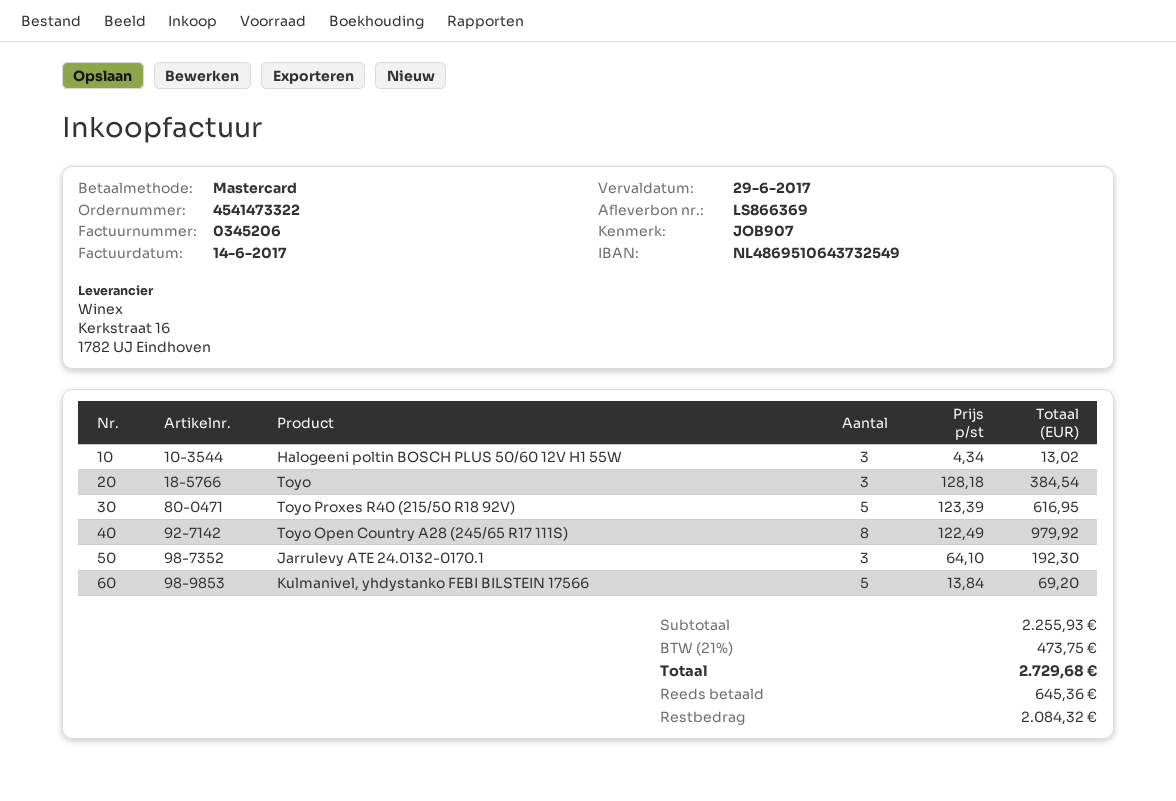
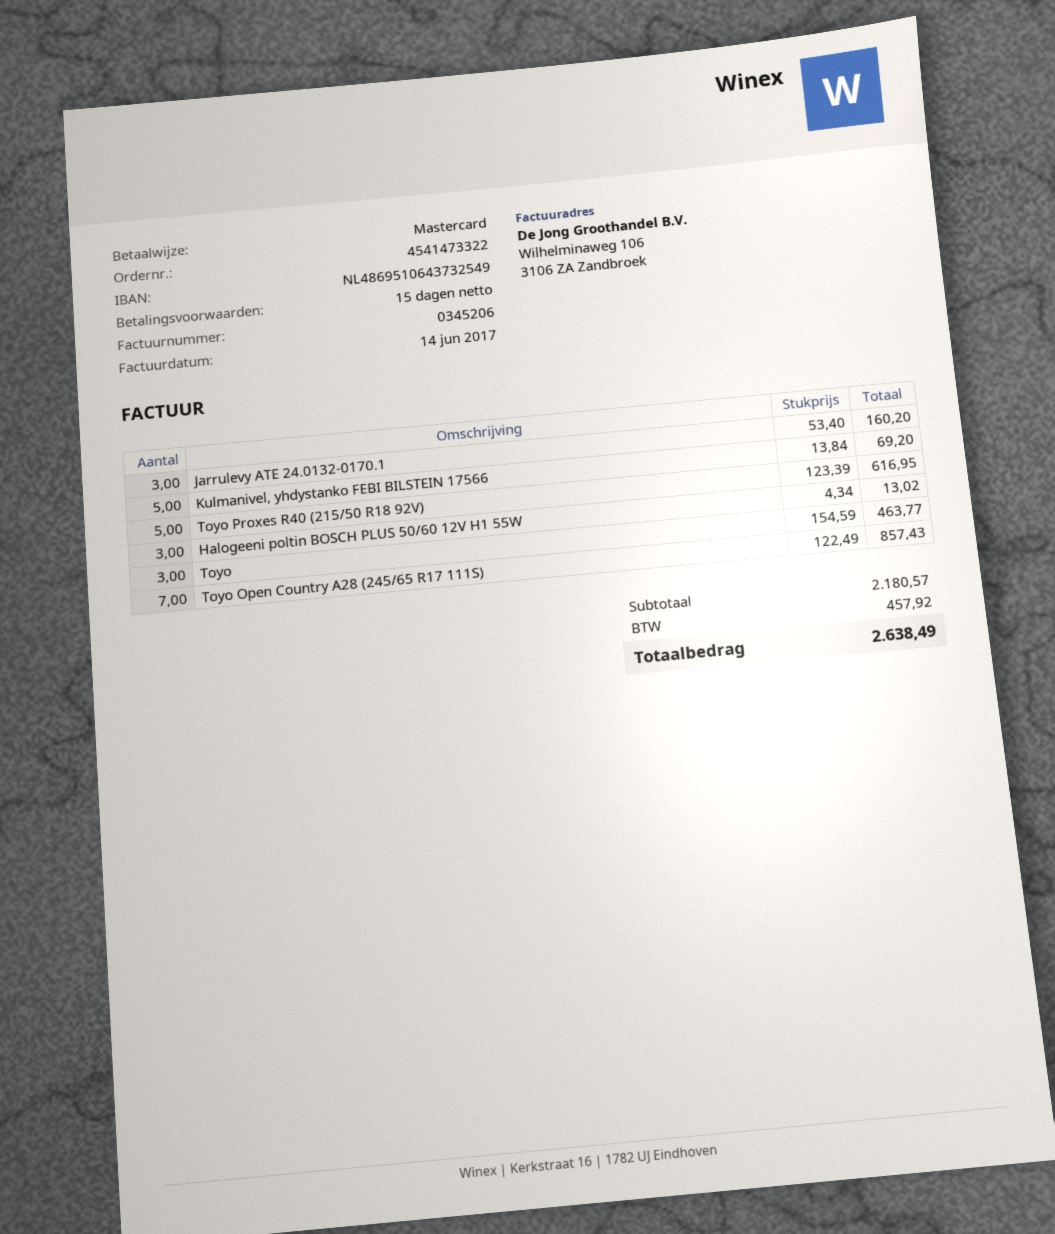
Toyo: 3 x 128.18 = 384.54 -> 3 x 154.59 = 463.77
Toyo Open Country A28 (245/65 R17 111S): 8 x 122.49 = 979.92 -> 7 x 122.49 = 857.43
Jarrulevy ATE 24.0132-0170.1: 3 x 64.10 = 192.30 -> 3 x 53.40 = 160.20
subtotal: 2255.93 -> 2180.57
tax: 473.75 -> 457.92
total: 2729.68 -> 2638.49

